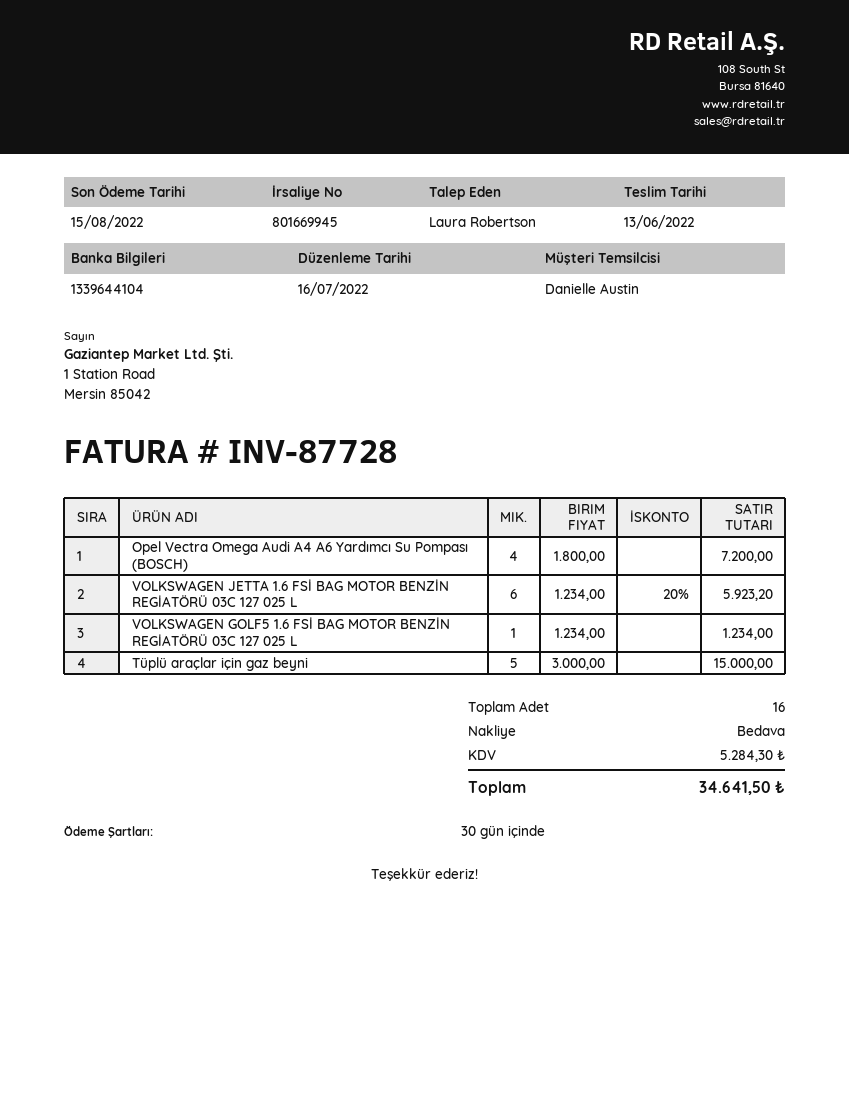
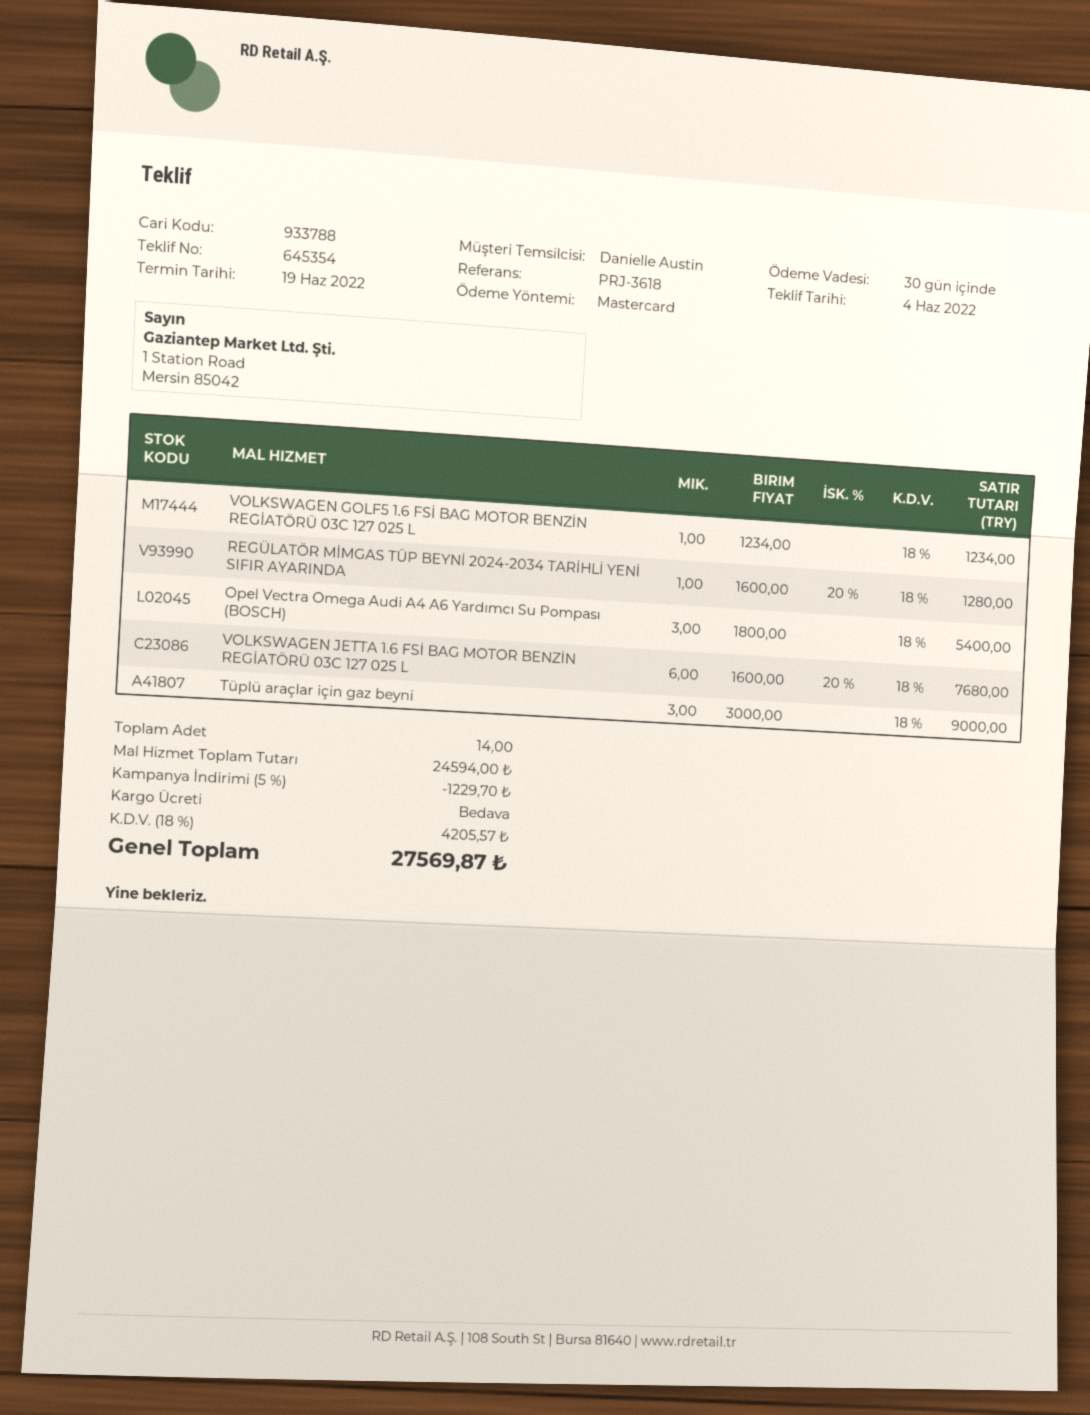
delivery date: 2022-06-13 -> 2022-06-19
Opel Vectra Omega Audi A4 A6 Yardımcı Su Pompası (BOSCH): 4 x 1800.00 = 7200.00 -> 3 x 1800.00 = 5400.00
VOLKSWAGEN JETTA 1.6 FSİ BAG MOTOR BENZİN REGİATÖRÜ 03C 127 025 L: 6 x 1234.00 - 20% = 5923.20 -> 6 x 1600.00 - 20% = 7680.00
Tüplü araçlar için gaz beyni: 5 x 3000.00 = 15000.00 -> 3 x 3000.00 = 9000.00
REGÜLATÖR MİMGAS TÜP BEYNİ 2024-2034 TARİHLİ YENİ SIFIR AYARINDA: none -> 1 x 1600.00 - 20% = 1280.00
total quantity: 16 -> 14
discount: none -> 5% = 1229.70
tax: 5284.30 -> 4205.57
total: 34641.50 -> 27569.87

